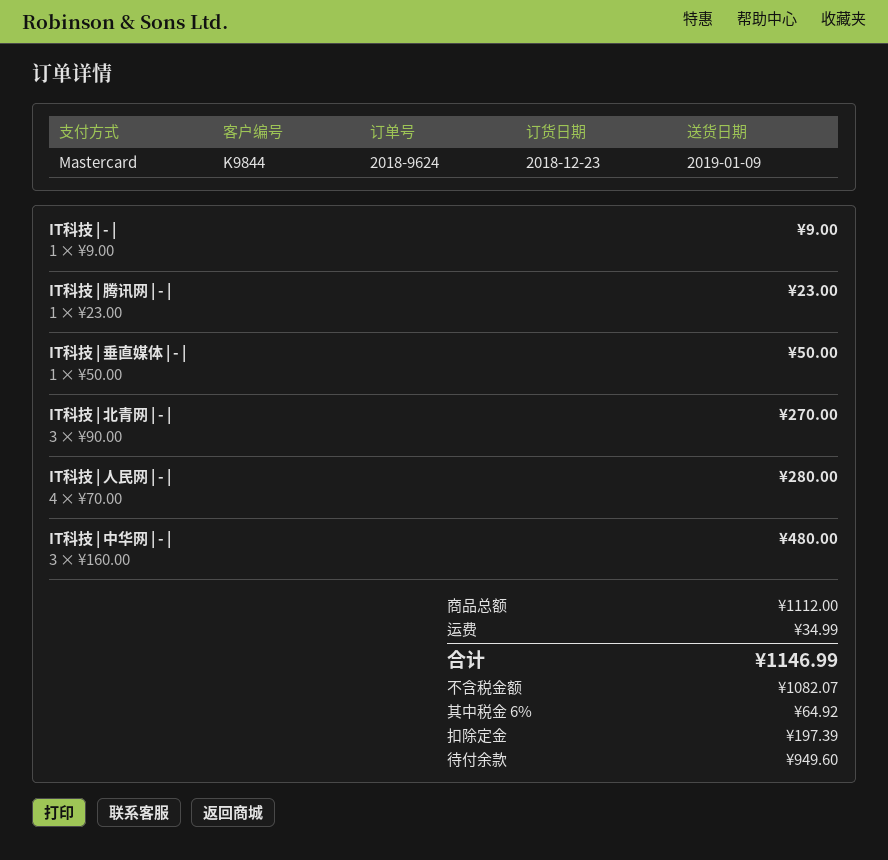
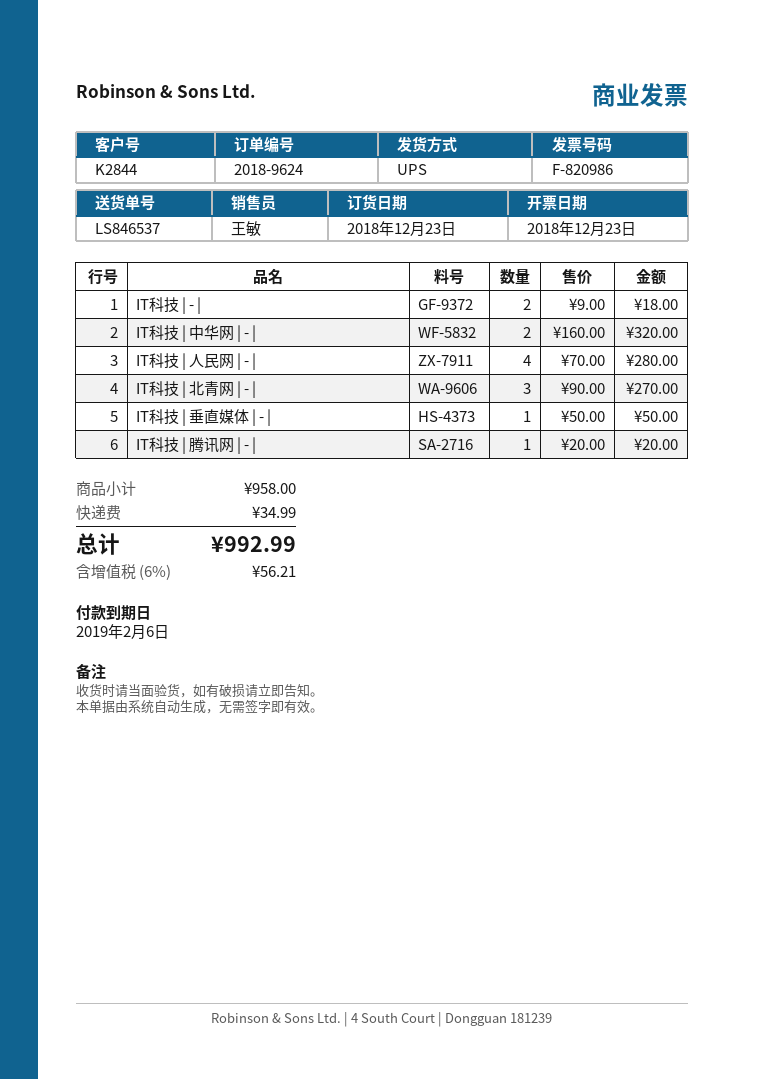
customer number: K9844 -> K2844
IT科技 | - |: 1 x 9.00 = 9.00 -> 2 x 9.00 = 18.00
IT科技 | 腾讯网 | - |: 1 x 23.00 = 23.00 -> 1 x 20.00 = 20.00
IT科技 | 中华网 | - |: 3 x 160.00 = 480.00 -> 2 x 160.00 = 320.00
subtotal: 1112.00 -> 958.00
tax: 6% = 64.92 -> 6% = 56.21
total: 1146.99 -> 992.99

